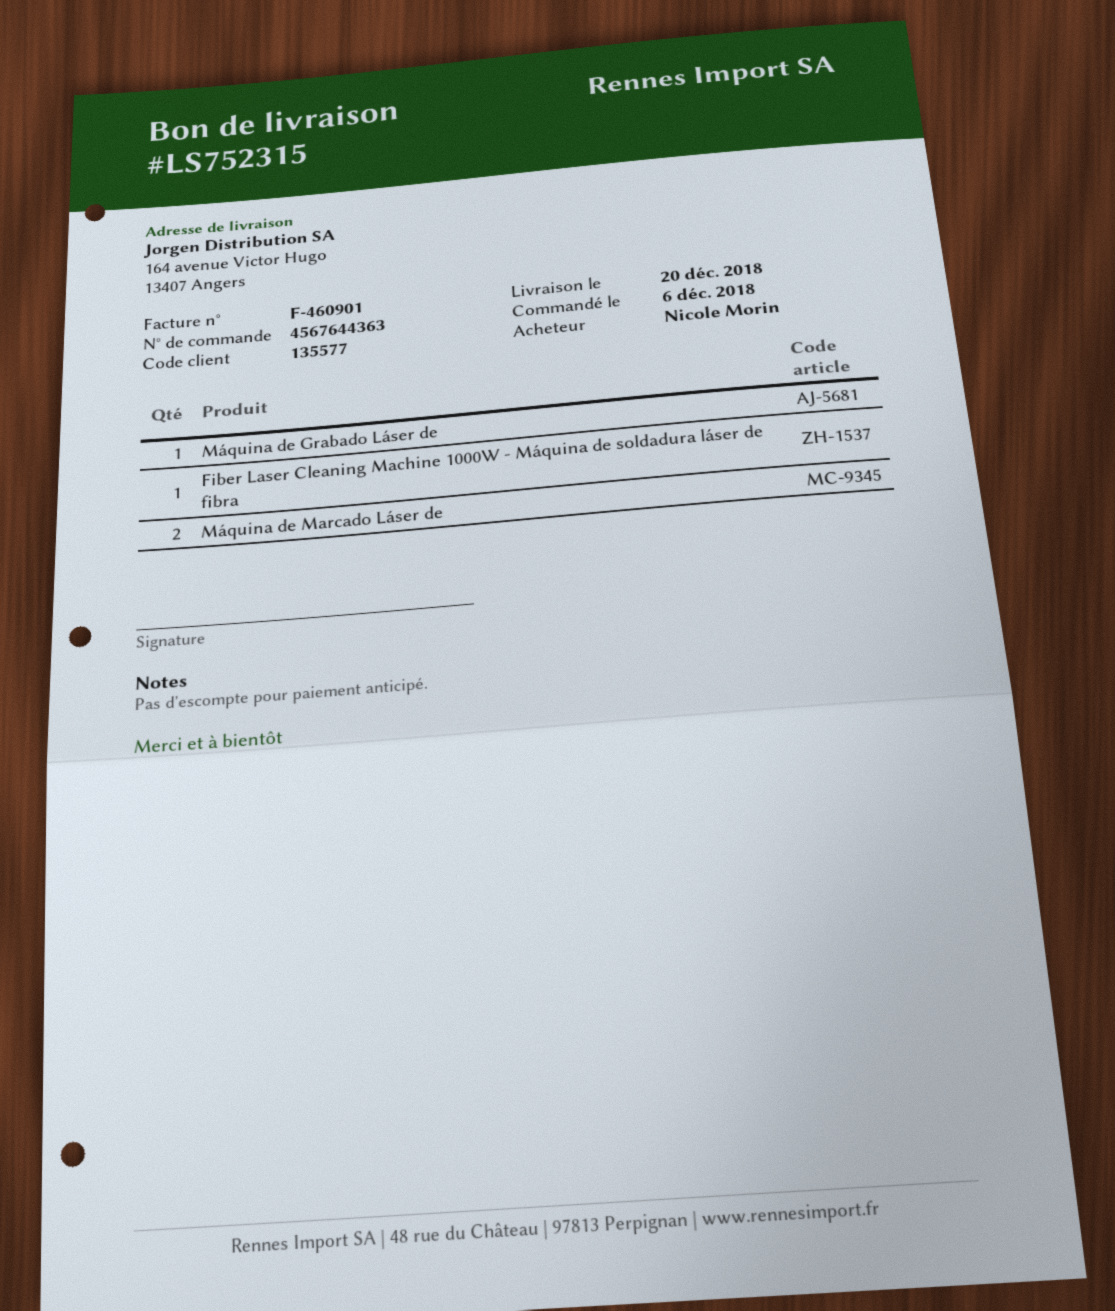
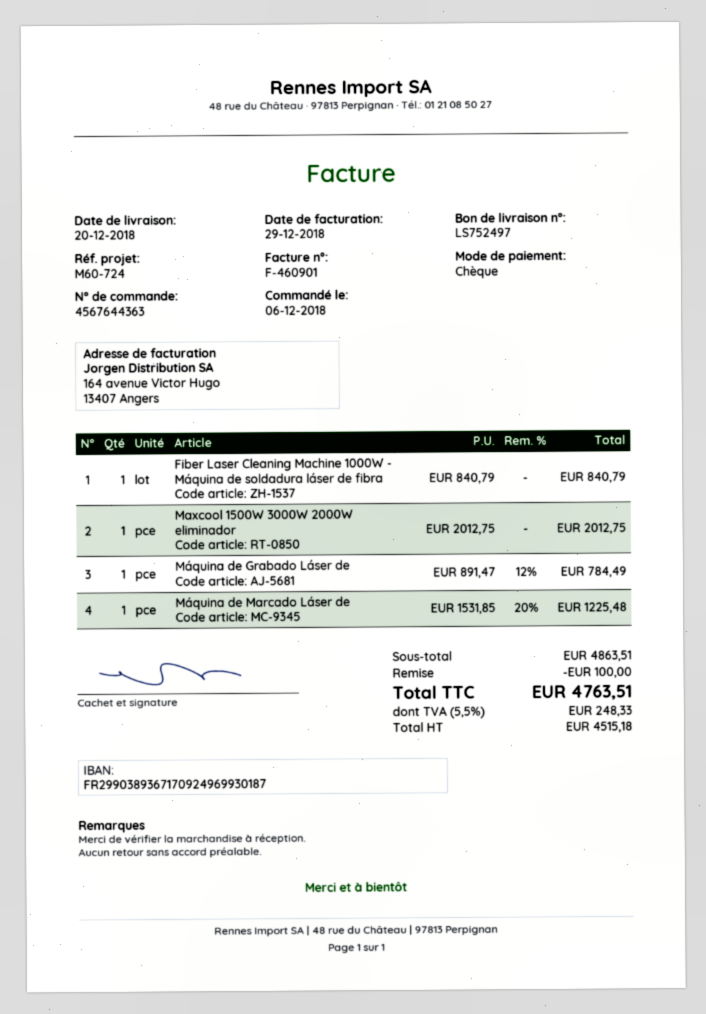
delivery note number: LS752315 -> LS752497
Máquina de Marcado Láser de: 2 -> 1
Maxcool 1500W 3000W 2000W eliminador: none -> 1

